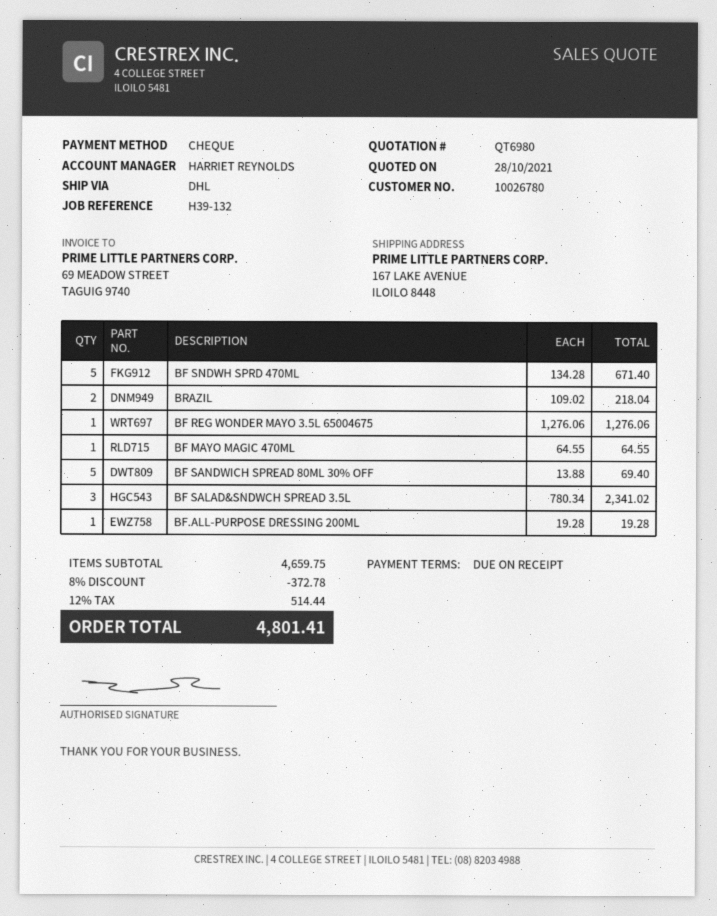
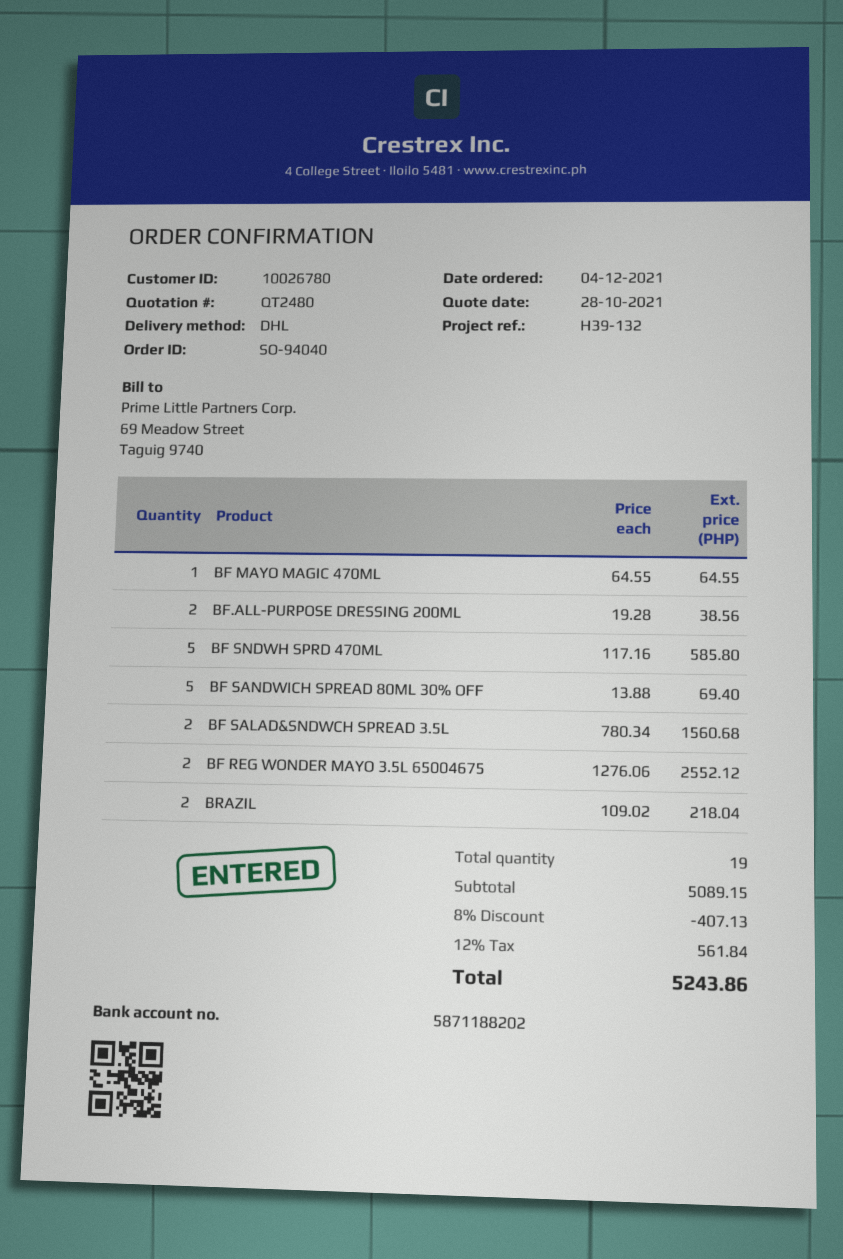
quote number: QT6980 -> QT2480
BF SNDWH SPRD 470ML: 5 x 134.28 = 671.40 -> 5 x 117.16 = 585.80
BF REG WONDER MAYO 3.5L 65004675: 1 x 1276.06 = 1276.06 -> 2 x 1276.06 = 2552.12
BF SALAD&SNDWCH SPREAD 3.5L: 3 x 780.34 = 2341.02 -> 2 x 780.34 = 1560.68
BF.ALL-PURPOSE DRESSING 200ML: 1 x 19.28 = 19.28 -> 2 x 19.28 = 38.56
subtotal: 4659.75 -> 5089.15
discount: 8% = 372.78 -> 8% = 407.13
tax: 12% = 514.44 -> 12% = 561.84
total: 4801.41 -> 5243.86

